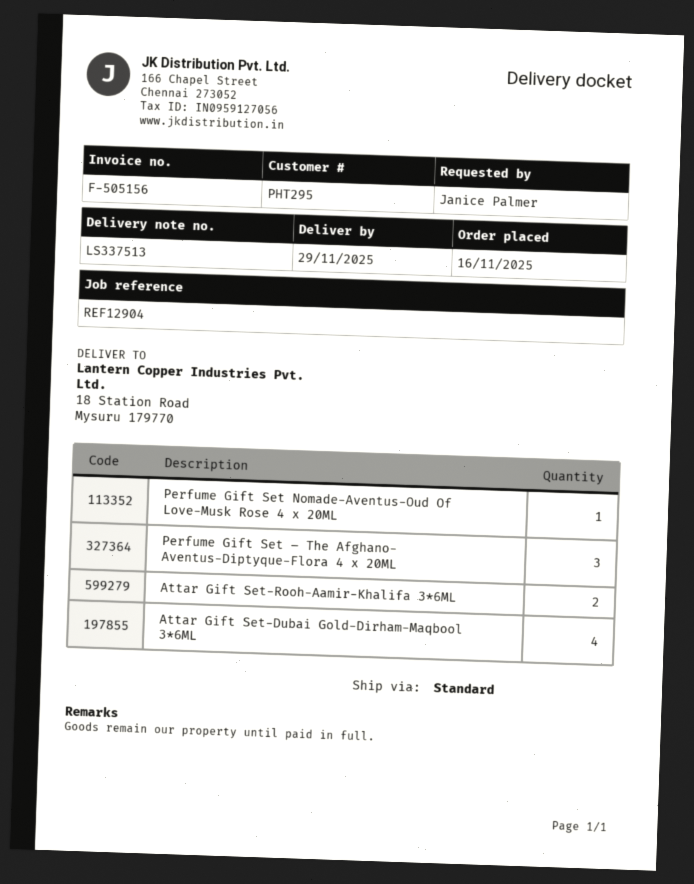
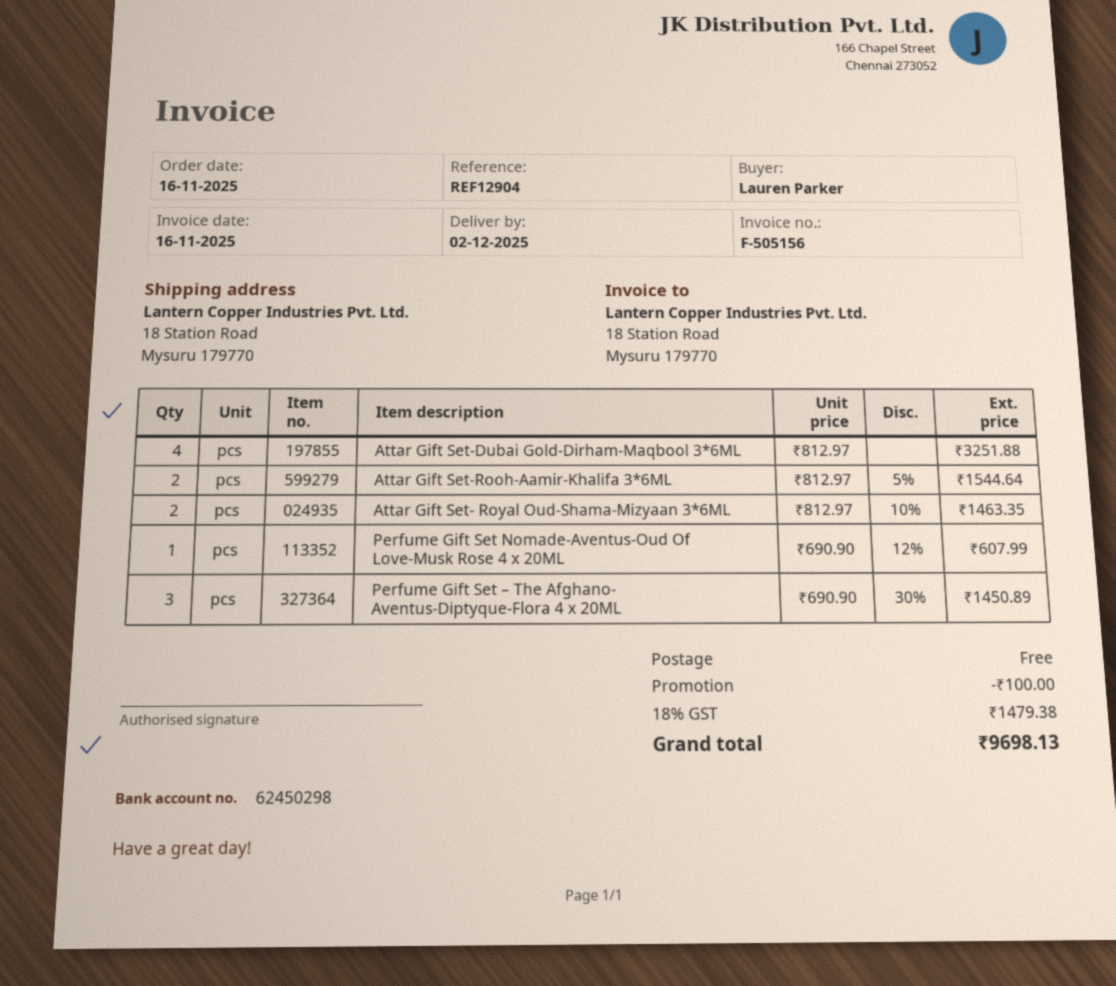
delivery date: 2025-11-29 -> 2025-12-02
ordered by: Janice Palmer -> Lauren Parker
Attar Gift Set- Royal Oud-Shama-Mizyaan 3*6ML: none -> 2

